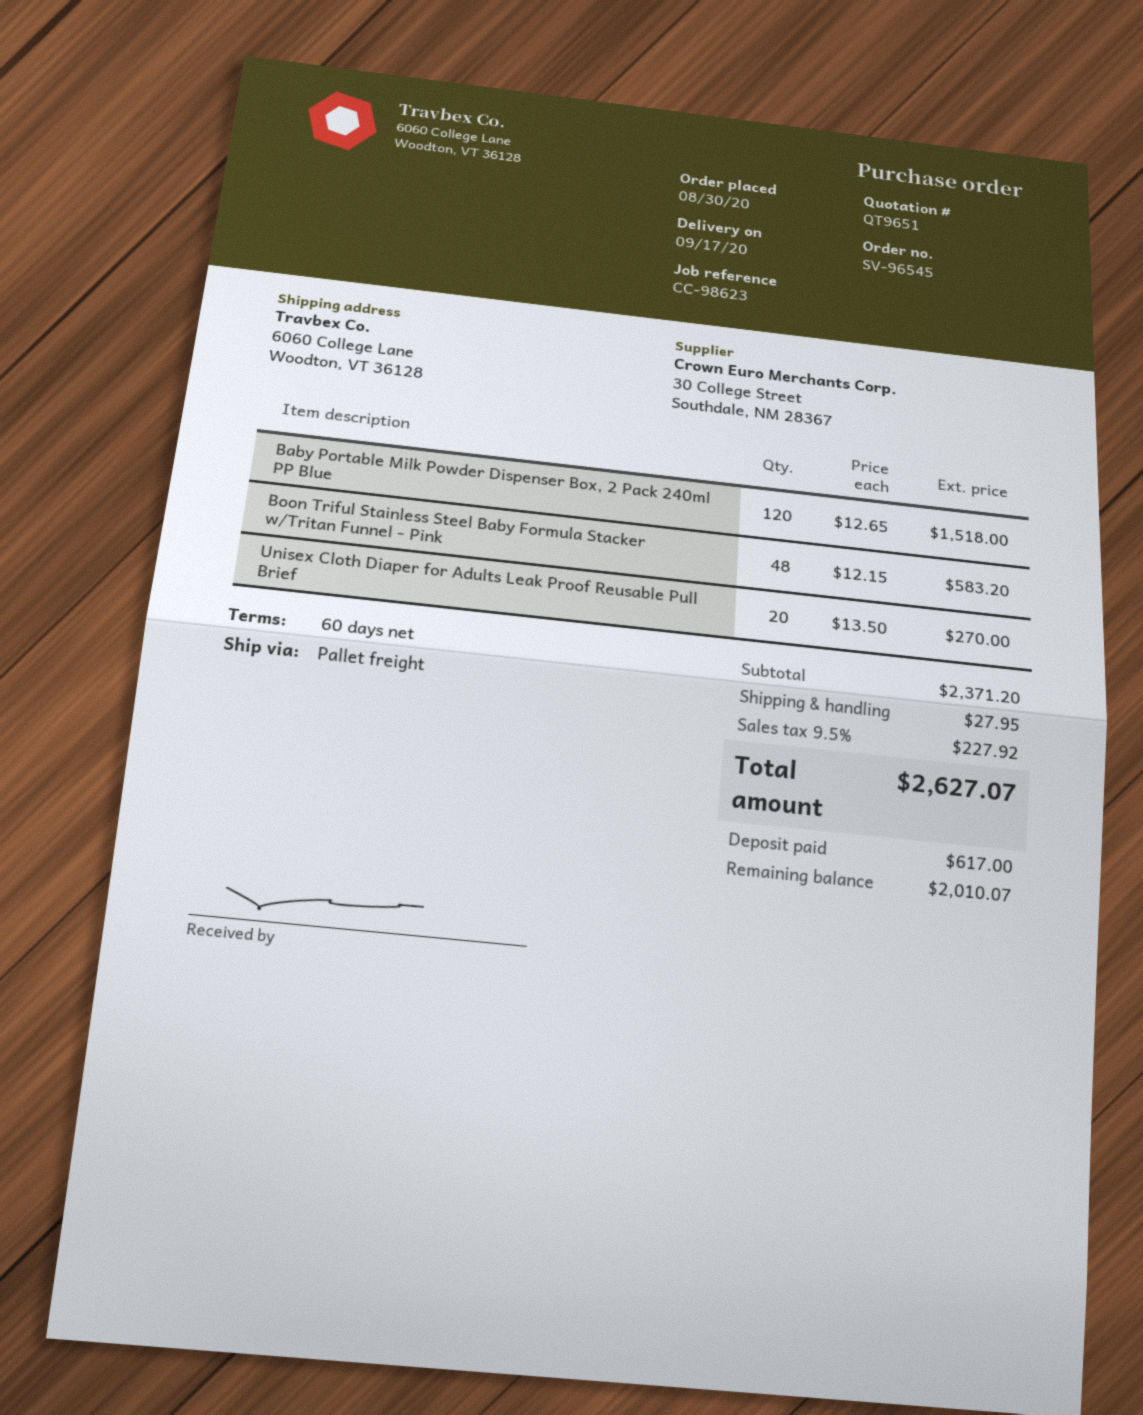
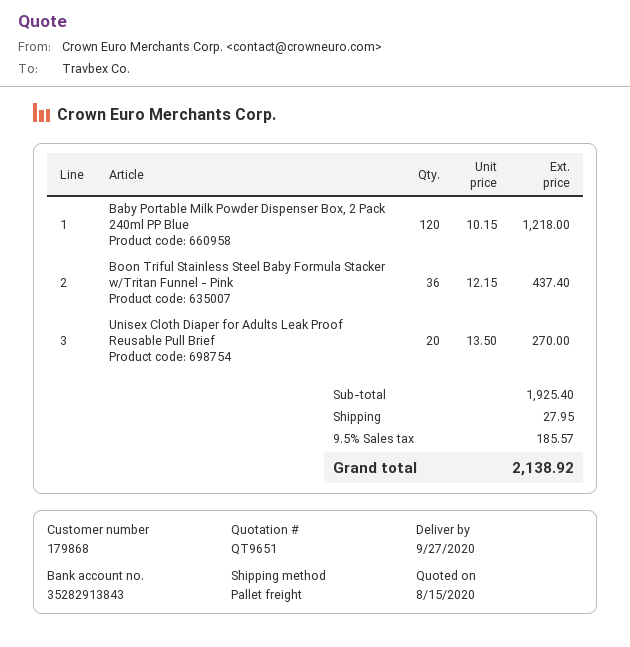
delivery date: 2020-09-17 -> 2020-09-27
Baby Portable Milk Powder Dispenser Box, 2 Pack 240ml PP Blue: 120 x 12.65 = 1518.00 -> 120 x 10.15 = 1218.00
Boon Triful Stainless Steel Baby Formula Stacker w/Tritan Funnel - Pink: 48 x 12.15 = 583.20 -> 36 x 12.15 = 437.40
subtotal: 2371.20 -> 1925.40
tax: 9.5% = 227.92 -> 9.5% = 185.57
total: 2627.07 -> 2138.92

